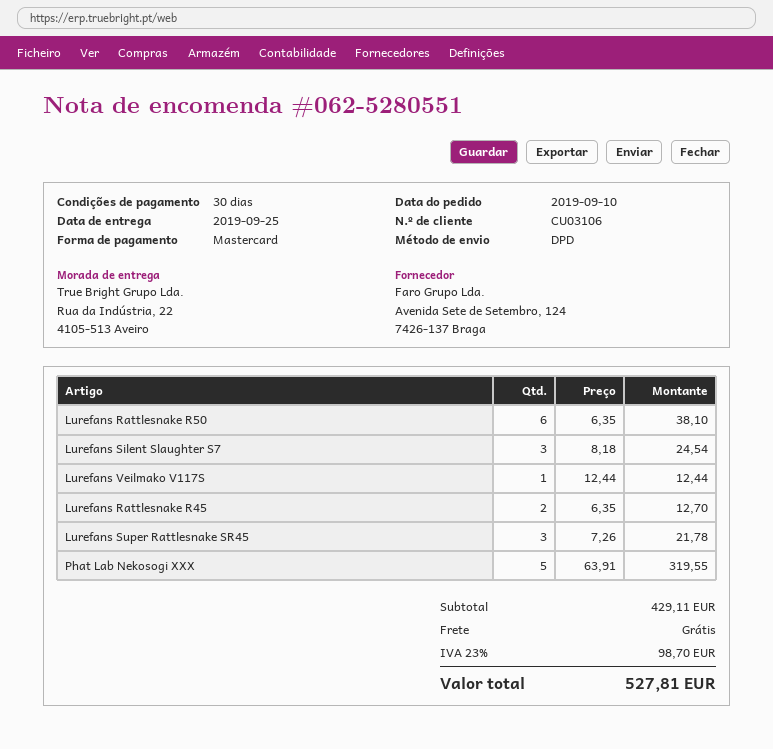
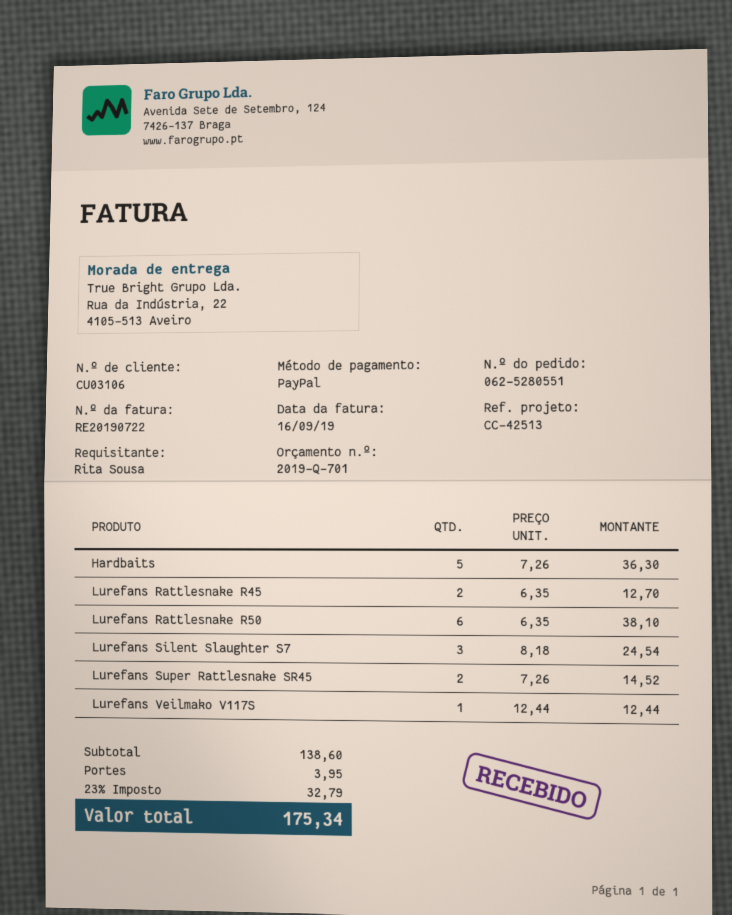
payment method: Mastercard -> PayPal
Lurefans Super Rattlesnake SR45: 3 x 7.26 = 21.78 -> 2 x 7.26 = 14.52
Phat Lab Nekosogi XXX: 5 x 63.91 = 319.55 -> none
Hardbaits: none -> 5 x 7.26 = 36.30
subtotal: 429.11 -> 138.60
shipping: 0.00 -> 3.95
tax: 23% = 98.70 -> 23% = 32.79
total: 527.81 -> 175.34

